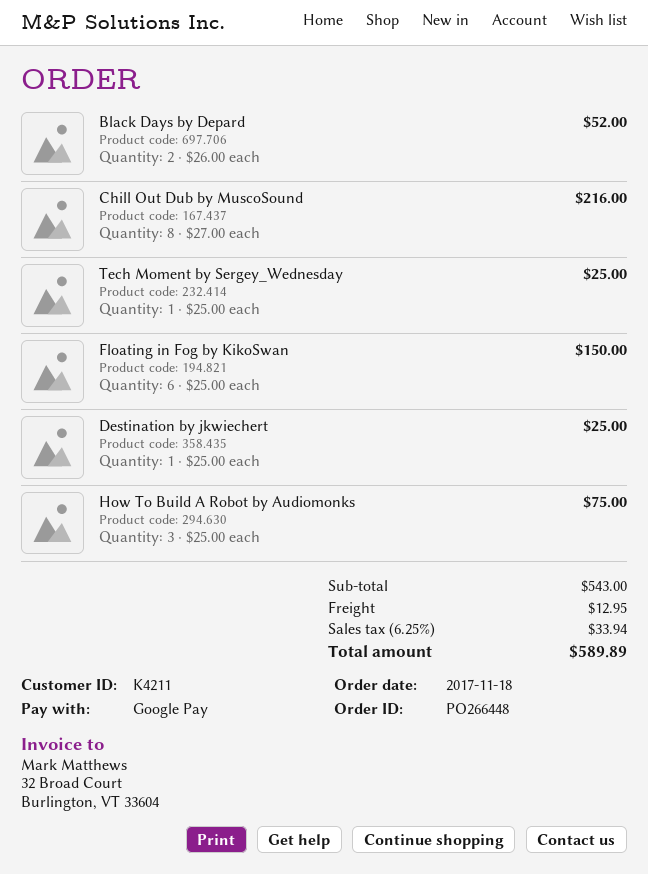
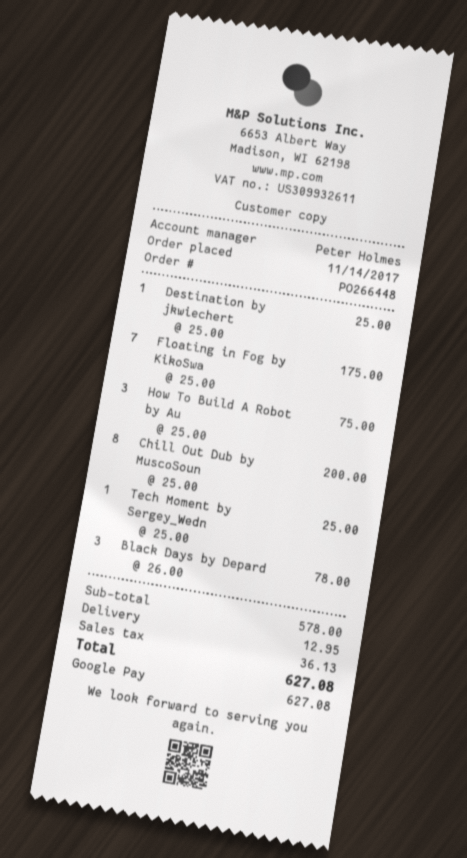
order date: 2017-11-18 -> 2017-11-14
Black Days by Depard: 2 x 26.00 = 52.00 -> 3 x 26.00 = 78.00
Chill Out Dub by MuscoSound: 8 x 27.00 = 216.00 -> 8 x 25.00 = 200.00
Floating in Fog by KikoSwan: 6 x 25.00 = 150.00 -> 7 x 25.00 = 175.00
subtotal: 543.00 -> 578.00
tax: 33.94 -> 36.13
total: 589.89 -> 627.08

